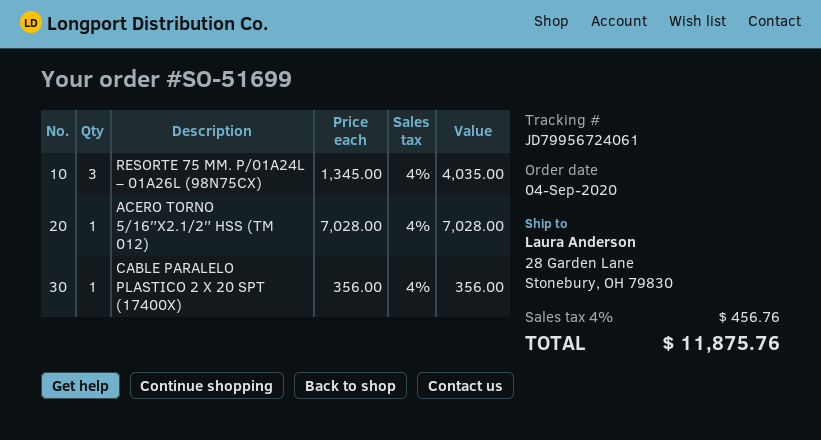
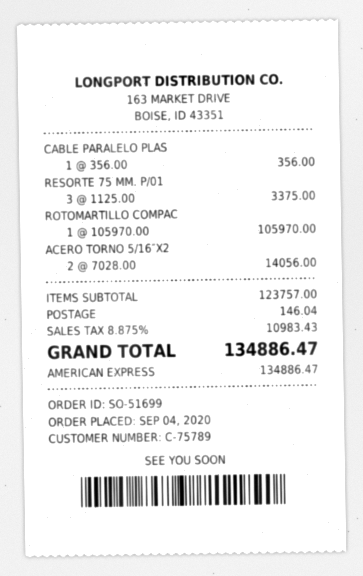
RESORTE 75 MM. P/01A24L – 01A26L (98N75CX): 3 x 1345.00 = 4035.00 -> 3 x 1125.00 = 3375.00
ACERO TORNO 5/16″X2.1/2″ HSS (TM 012): 1 x 7028.00 = 7028.00 -> 2 x 7028.00 = 14056.00
ROTOMARTILLO COMPAC: none -> 1 x 105970.00 = 105970.00
shipping: none -> 146.04
tax: 4% = 456.76 -> 8.875% = 10983.43
total: 11875.76 -> 134886.47

